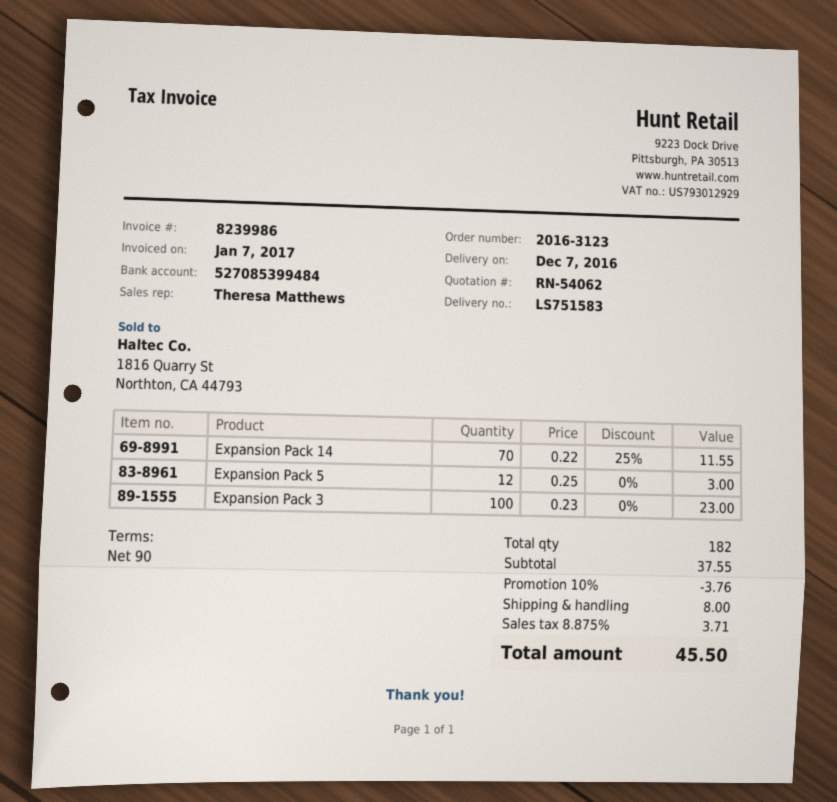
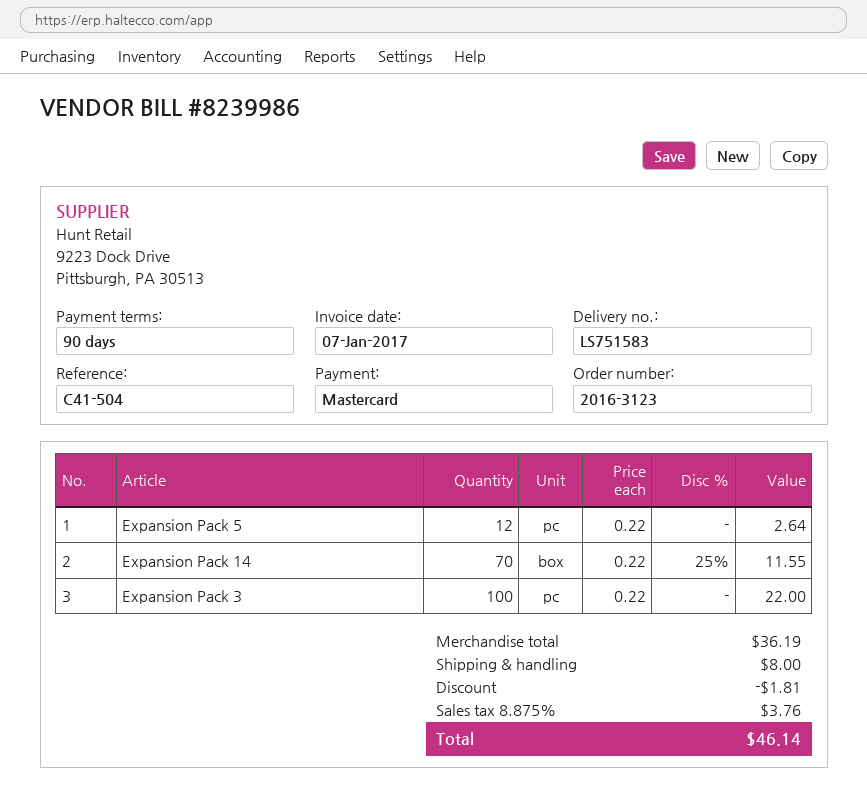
Expansion Pack 5: 12 x 0.25 = 3.00 -> 12 x 0.22 = 2.64
Expansion Pack 3: 100 x 0.23 = 23.00 -> 100 x 0.22 = 22.00
subtotal: 37.55 -> 36.19
discount: 3.76 -> 1.81
tax: 8.875% = 3.71 -> 8.875% = 3.76
total: 45.50 -> 46.14

